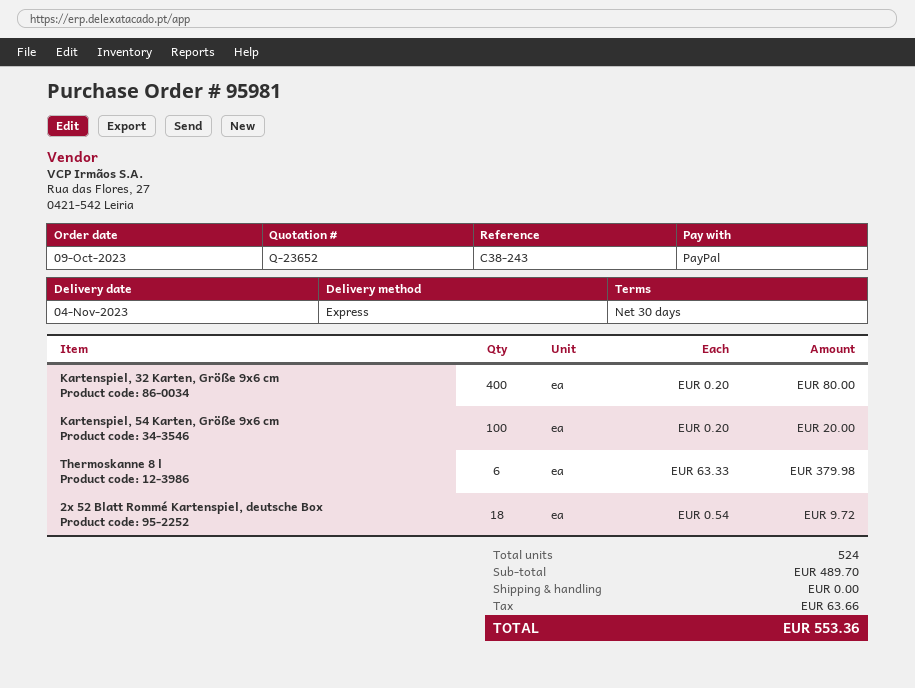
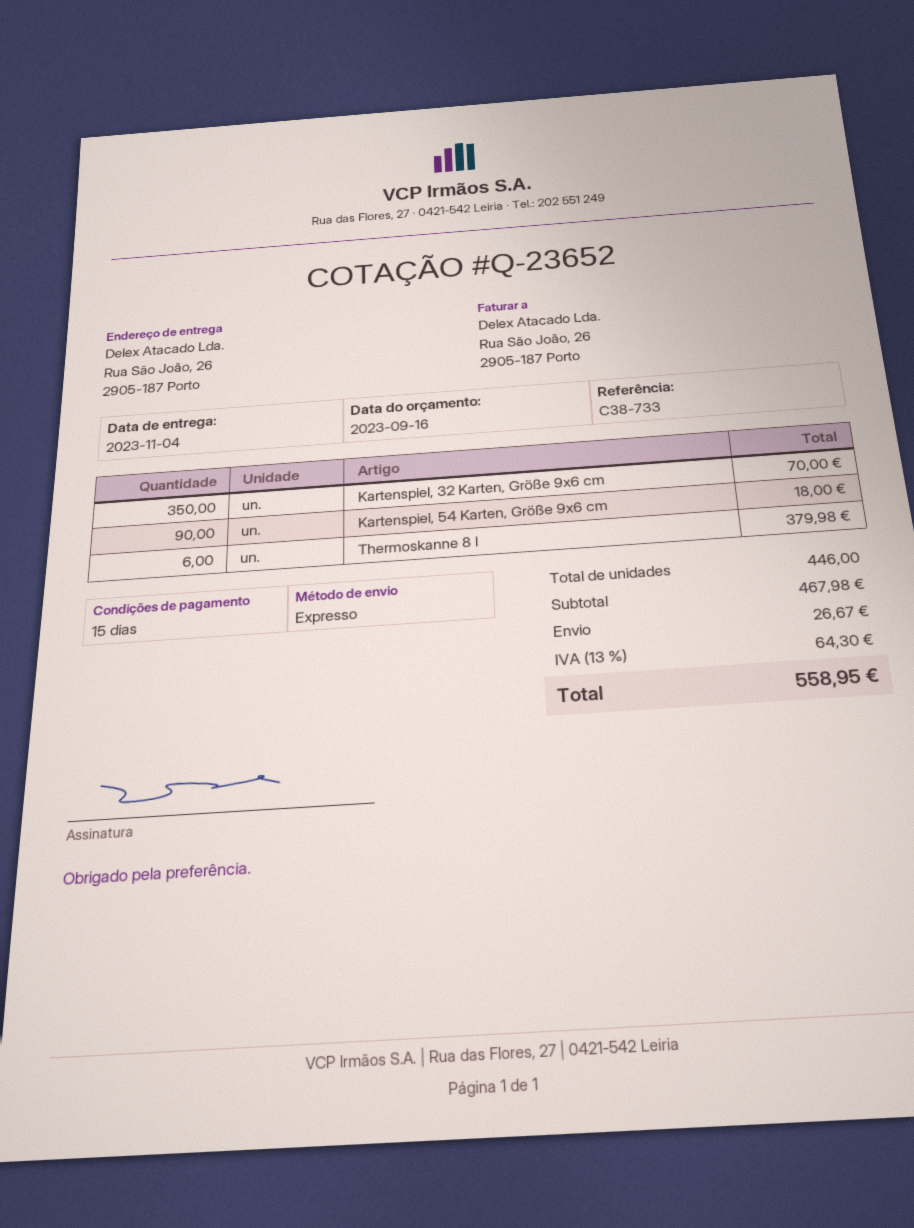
payment terms: 30 days -> 15 days
reference: C38-243 -> C38-733
Kartenspiel, 32 Karten, Größe 9x6 cm: 400 for 80.00 -> 350 for 70.00
Kartenspiel, 54 Karten, Größe 9x6 cm: 100 for 20.00 -> 90 for 18.00
2x 52 Blatt Rommé Kartenspiel, deutsche Box: 18 for 9.72 -> none
total quantity: 524 -> 446
subtotal: 489.70 -> 467.98
shipping: 0.00 -> 26.67
tax: 63.66 -> 64.30
total: 553.36 -> 558.95

